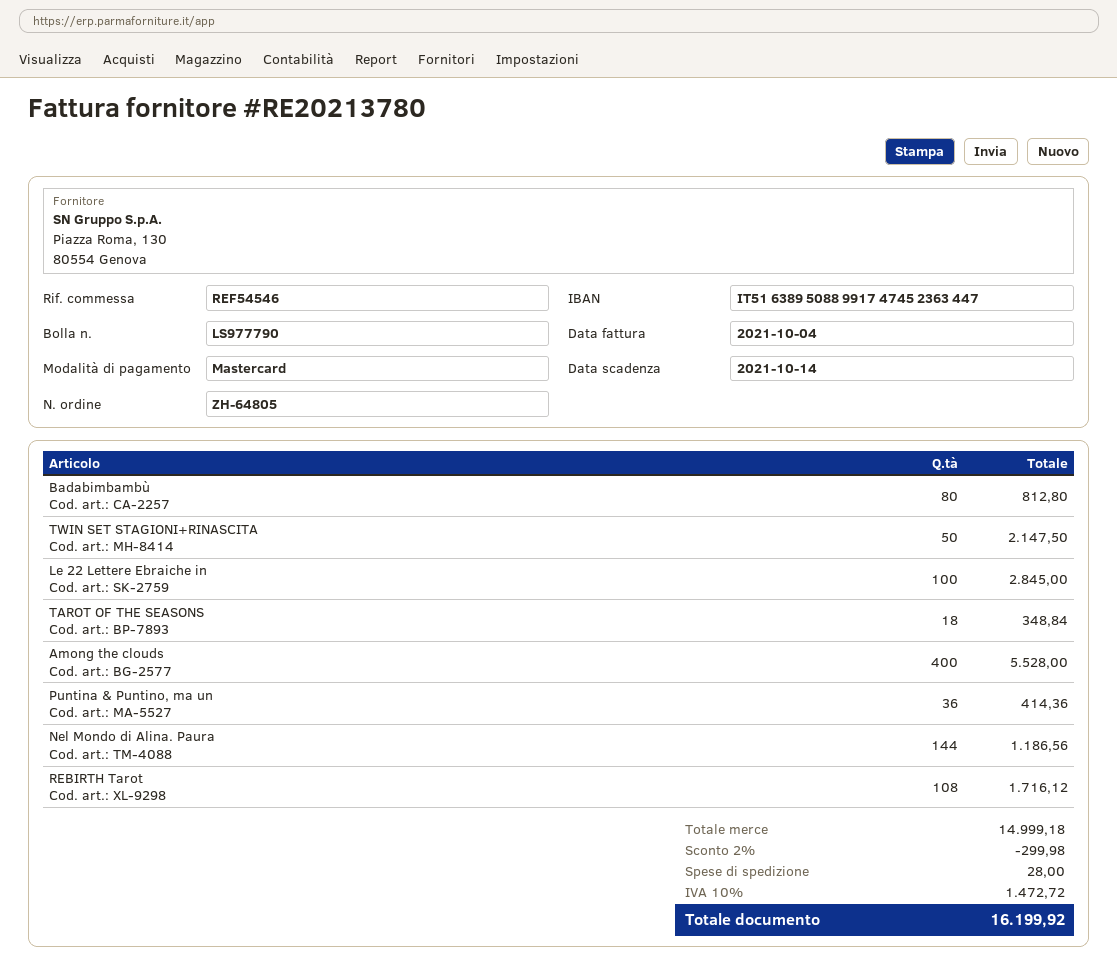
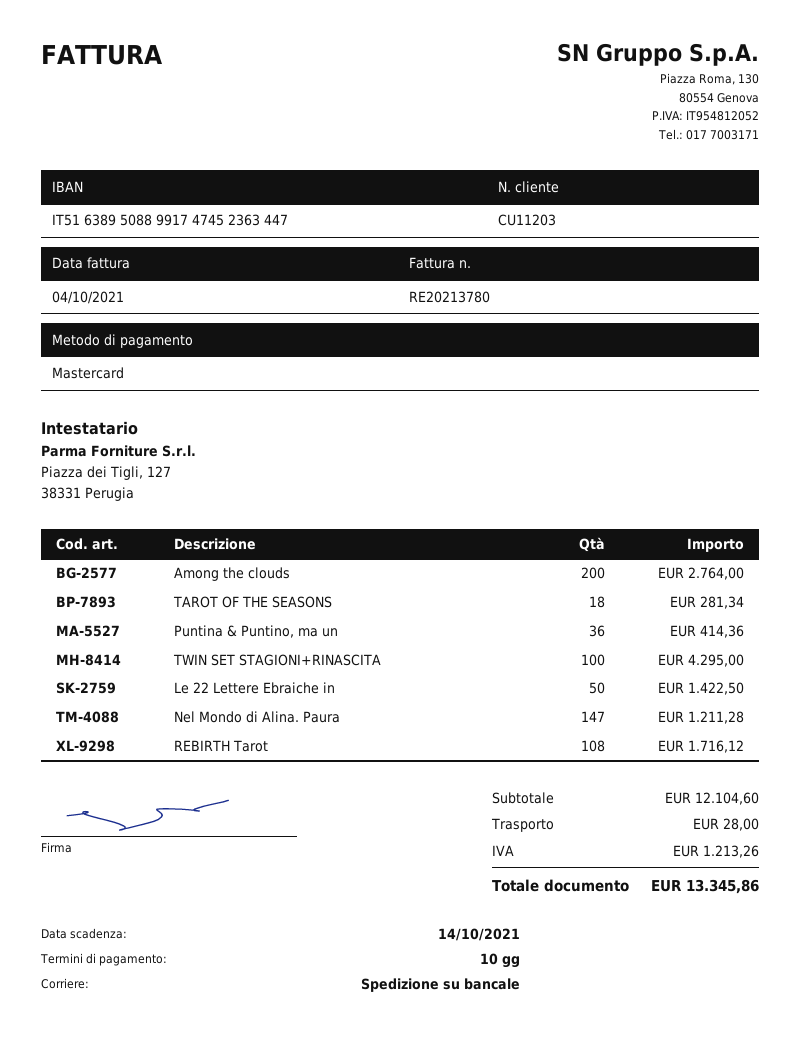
Badabimbambù: 80 for 812.80 -> none
TWIN SET STAGIONI+RINASCITA: 50 for 2147.50 -> 100 for 4295.00
Le 22 Lettere Ebraiche in: 100 for 2845.00 -> 50 for 1422.50
TAROT OF THE SEASONS: 18 for 348.84 -> 18 for 281.34
Among the clouds: 400 for 5528.00 -> 200 for 2764.00
Nel Mondo di Alina. Paura: 144 for 1186.56 -> 147 for 1211.28
subtotal: 14999.18 -> 12104.60
discount: 2% = 299.98 -> none
tax: 1472.72 -> 1213.26
total: 16199.92 -> 13345.86

